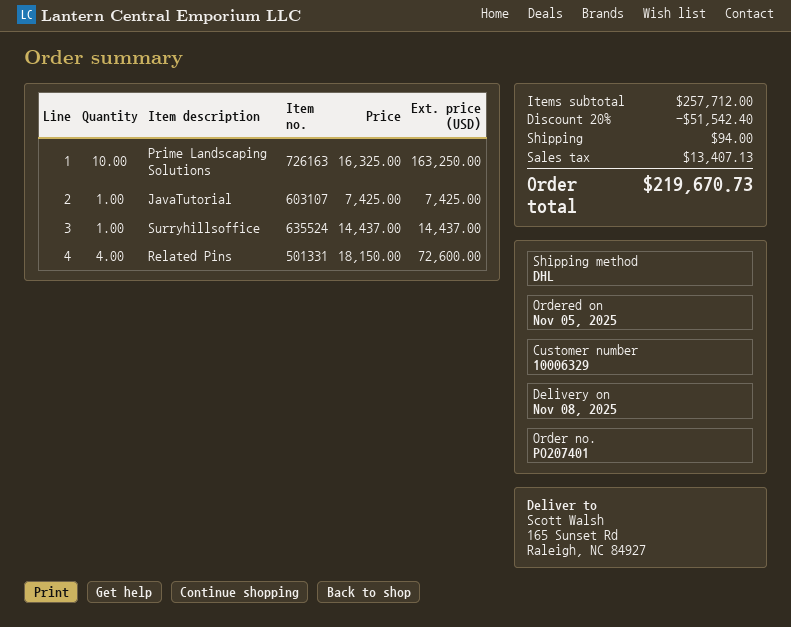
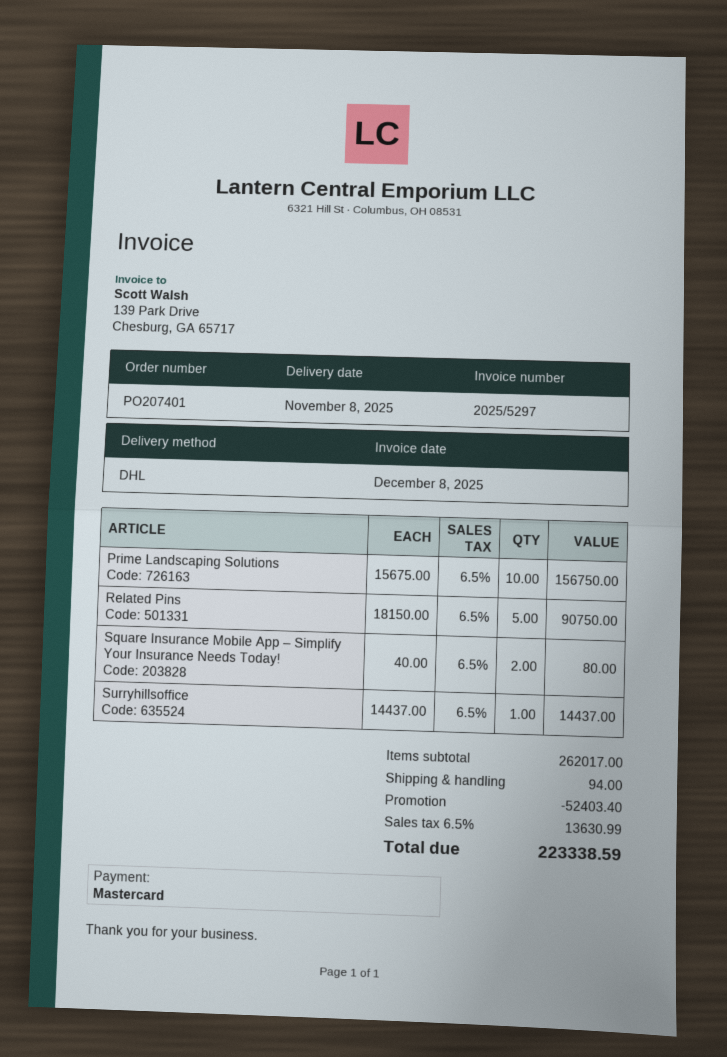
Prime Landscaping Solutions: 10 x 16325.00 = 163250.00 -> 10 x 15675.00 = 156750.00
JavaTutorial: 1 x 7425.00 = 7425.00 -> none
Related Pins: 4 x 18150.00 = 72600.00 -> 5 x 18150.00 = 90750.00
Square Insurance Mobile App – Simplify Your Insurance Needs Today!: none -> 2 x 40.00 = 80.00
subtotal: 257712.00 -> 262017.00
discount: 51542.40 -> 52403.40
tax: 13407.13 -> 13630.99
total: 219670.73 -> 223338.59

